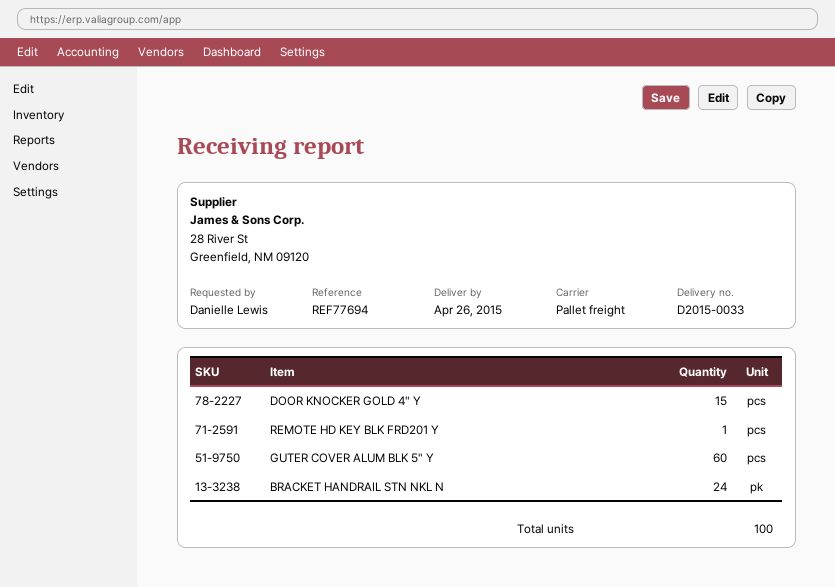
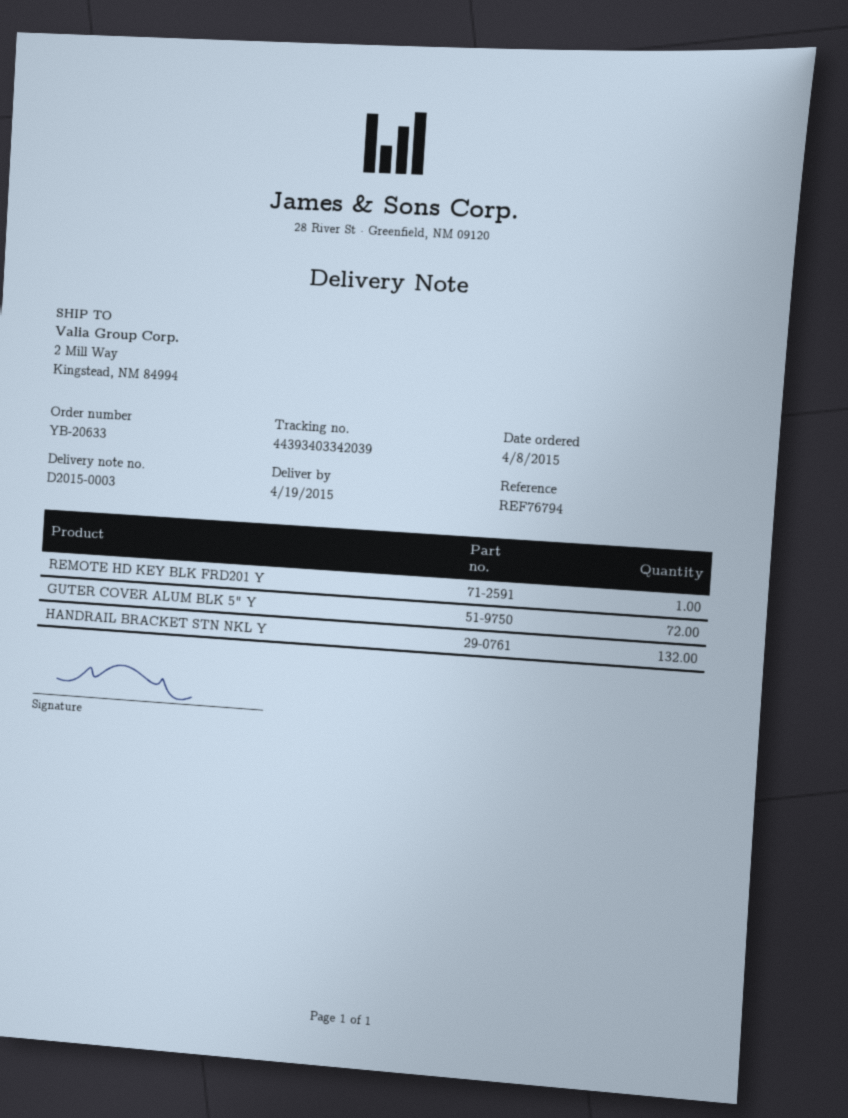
delivery note number: D2015-0033 -> D2015-0003
delivery date: 2015-04-26 -> 2015-04-19
reference: REF77694 -> REF76794
DOOR KNOCKER GOLD 4" Y: 15 -> none
GUTER COVER ALUM BLK 5" Y: 60 -> 72
BRACKET HANDRAIL STN NKL N: 24 -> none
HANDRAIL BRACKET STN NKL Y: none -> 132

